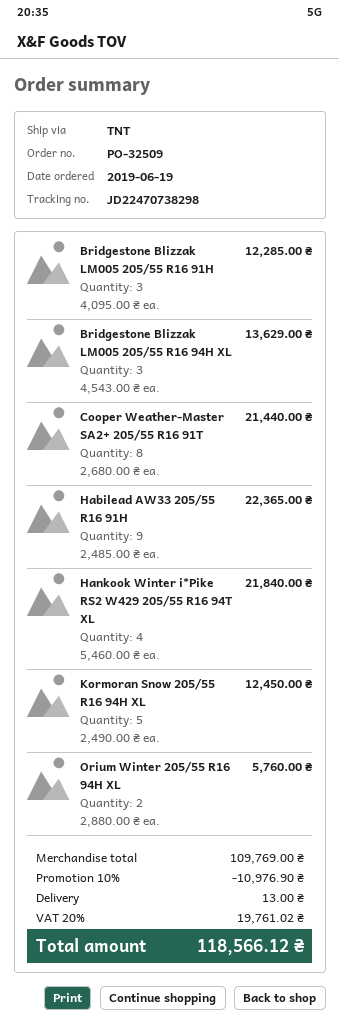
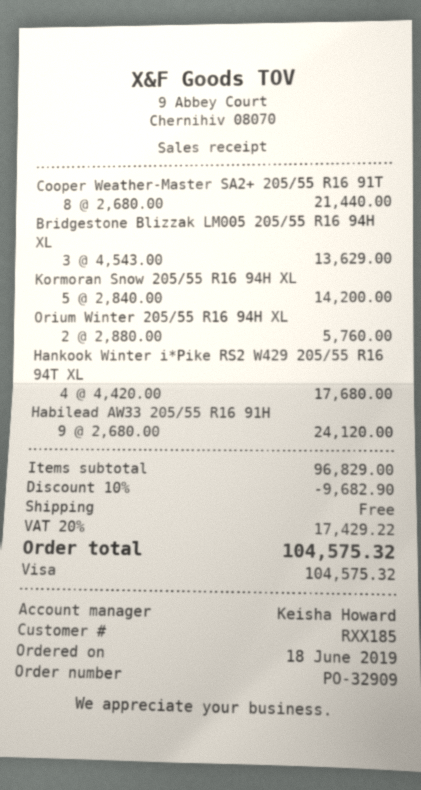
order number: PO-32509 -> PO-32909
order date: 2019-06-19 -> 2019-06-18
Bridgestone Blizzak LM005 205/55 R16 91H: 3 x 4095.00 = 12285.00 -> none
Habilead AW33 205/55 R16 91H: 9 x 2485.00 = 22365.00 -> 9 x 2680.00 = 24120.00
Hankook Winter i*Pike RS2 W429 205/55 R16 94T XL: 4 x 5460.00 = 21840.00 -> 4 x 4420.00 = 17680.00
Kormoran Snow 205/55 R16 94H XL: 5 x 2490.00 = 12450.00 -> 5 x 2840.00 = 14200.00
subtotal: 109769.00 -> 96829.00
discount: 10% = 10976.90 -> 10% = 9682.90
shipping: 13.00 -> 0.00
tax: 20% = 19761.02 -> 20% = 17429.22
total: 118566.12 -> 104575.32

